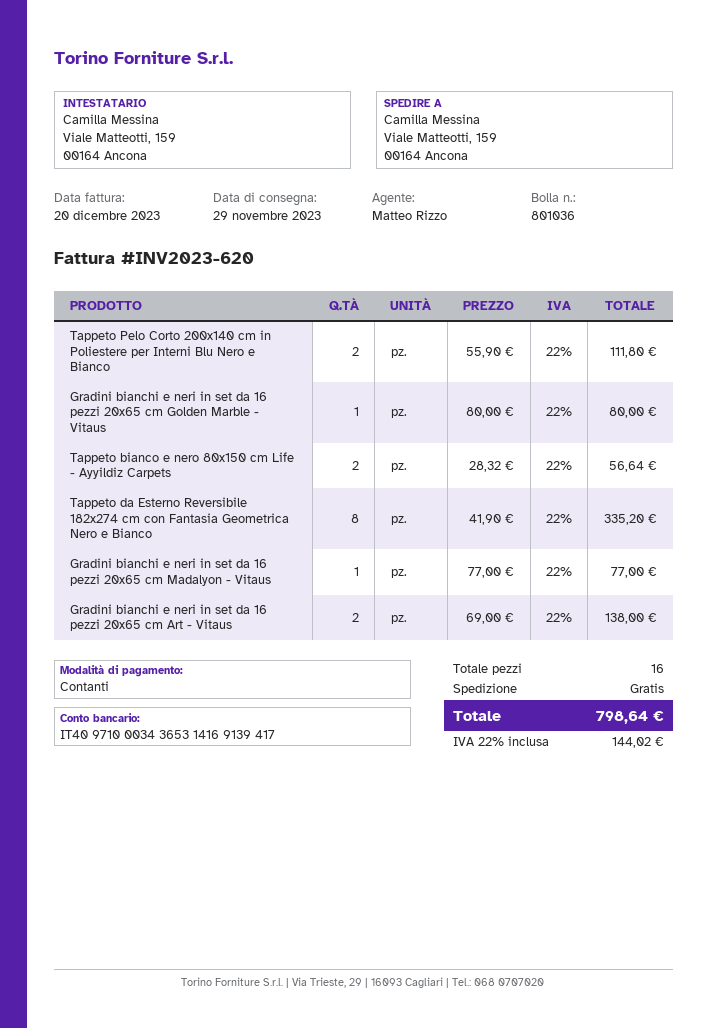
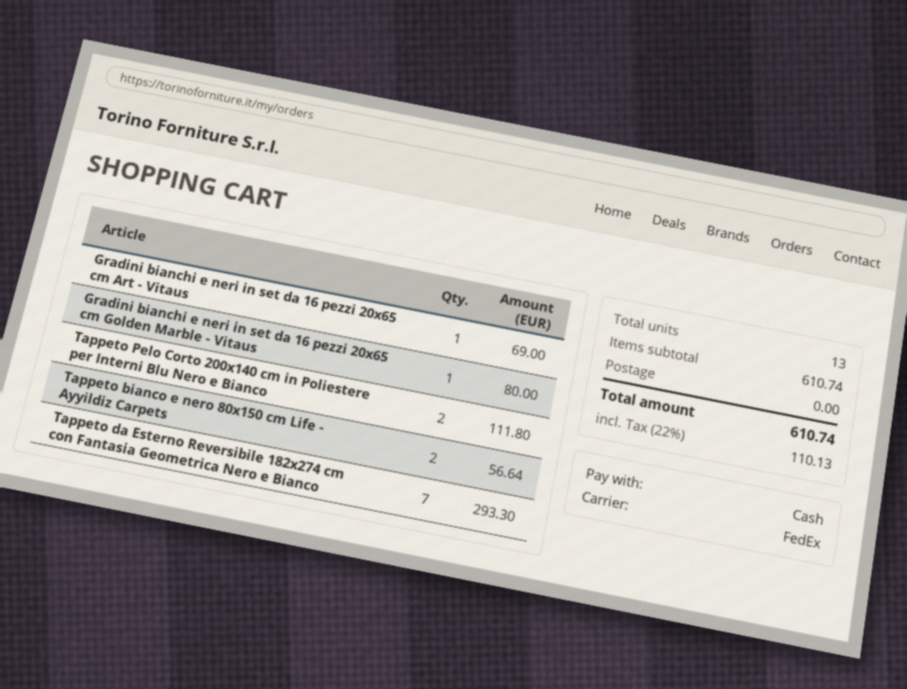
Tappeto da Esterno Reversibile 182x274 cm con Fantasia Geometrica Nero e Bianco: 8 for 335.20 -> 7 for 293.30
Gradini bianchi e neri in set da 16 pezzi 20x65 cm Madalyon - Vitaus: 1 for 77.00 -> none
Gradini bianchi e neri in set da 16 pezzi 20x65 cm Art - Vitaus: 2 for 138.00 -> 1 for 69.00
total quantity: 16 -> 13
tax: 22% = 144.02 -> 22% = 110.13
total: 798.64 -> 610.74

